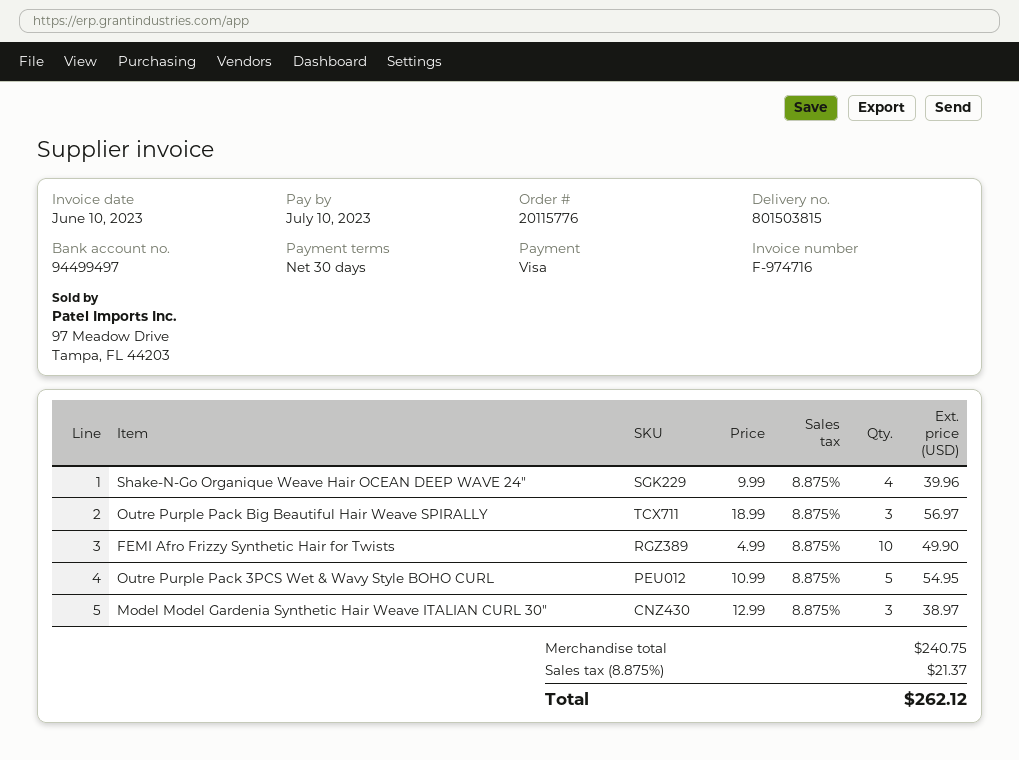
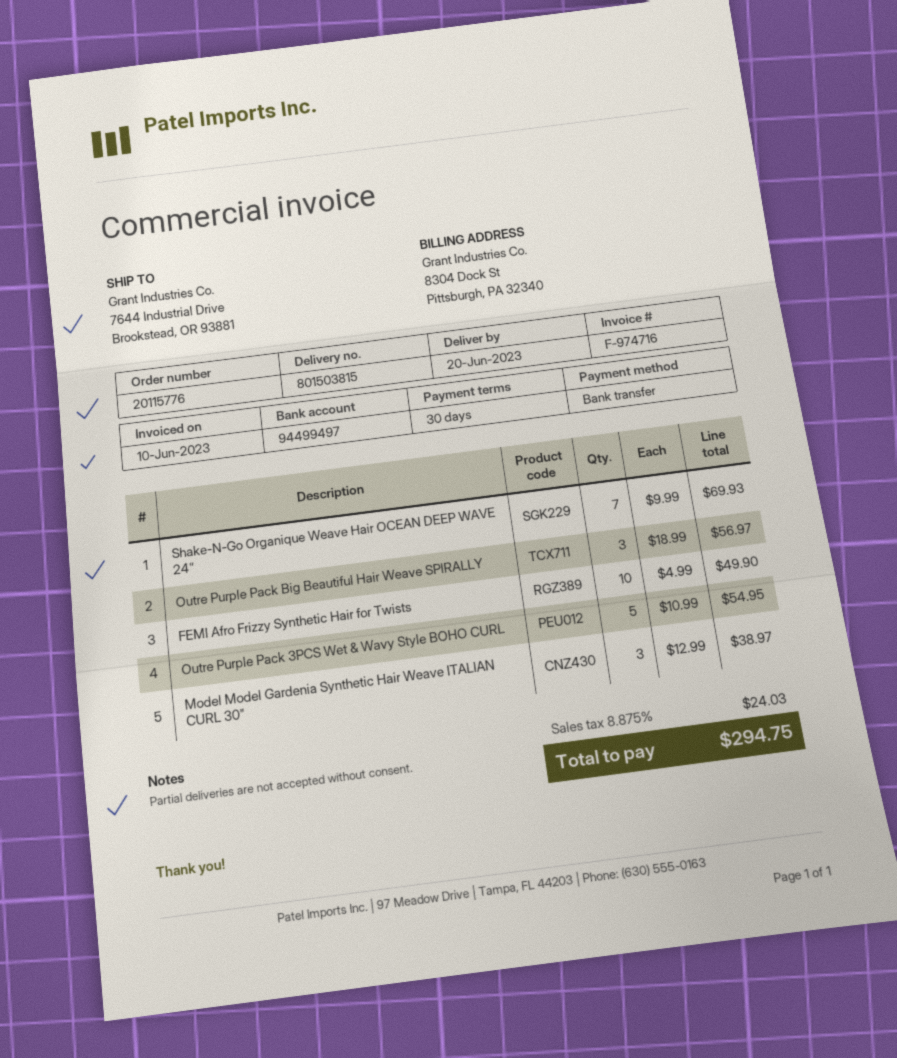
payment method: Visa -> bank transfer
Shake-N-Go Organique Weave Hair OCEAN DEEP WAVE 24": 4 x 9.99 = 39.96 -> 7 x 9.99 = 69.93
tax: 8.875% = 21.37 -> 8.875% = 24.03
total: 262.12 -> 294.75

